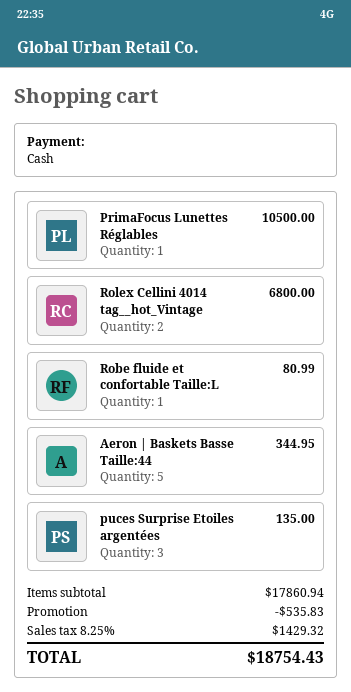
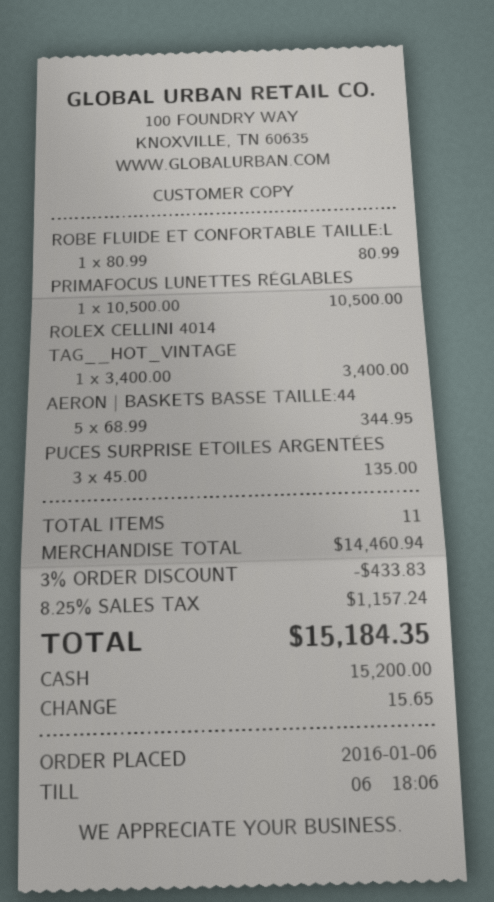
Rolex Cellini 4014 tag__hot_Vintage: 2 for 6800.00 -> 1 for 3400.00
subtotal: 17860.94 -> 14460.94
discount: 535.83 -> 433.83
tax: 8.25% = 1429.32 -> 8.25% = 1157.24
total: 18754.43 -> 15184.35

